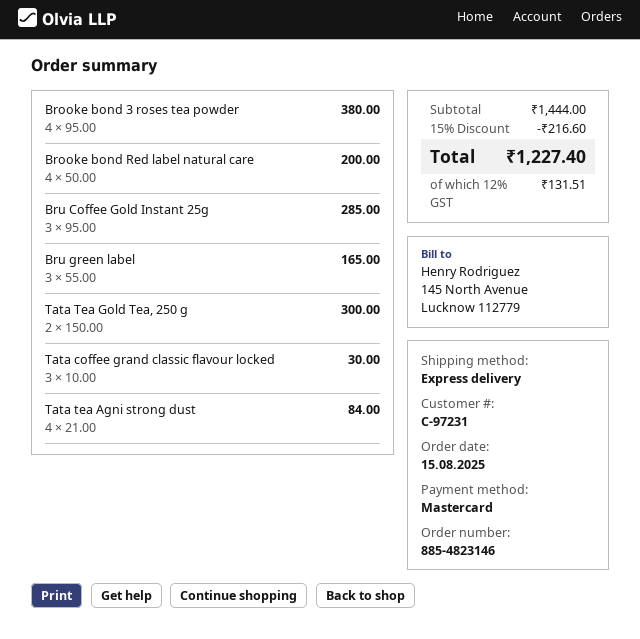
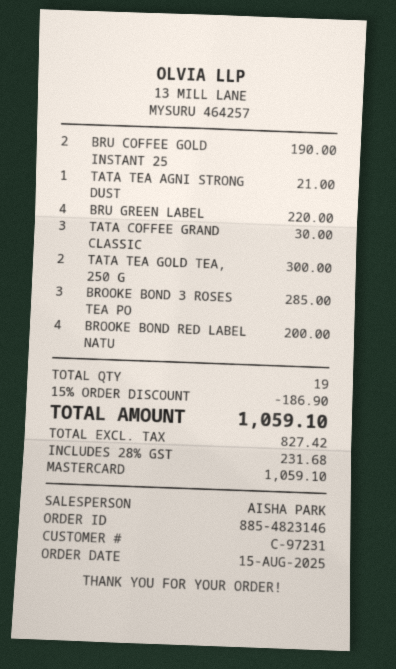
Brooke bond 3 roses tea powder: 4 for 380.00 -> 3 for 285.00
Bru Coffee Gold Instant 25g: 3 for 285.00 -> 2 for 190.00
Bru green label: 3 for 165.00 -> 4 for 220.00
Tata tea Agni strong dust: 4 for 84.00 -> 1 for 21.00
discount: 15% = 216.60 -> 15% = 186.90
tax: 12% = 131.51 -> 28% = 231.68
total: 1227.40 -> 1059.10

